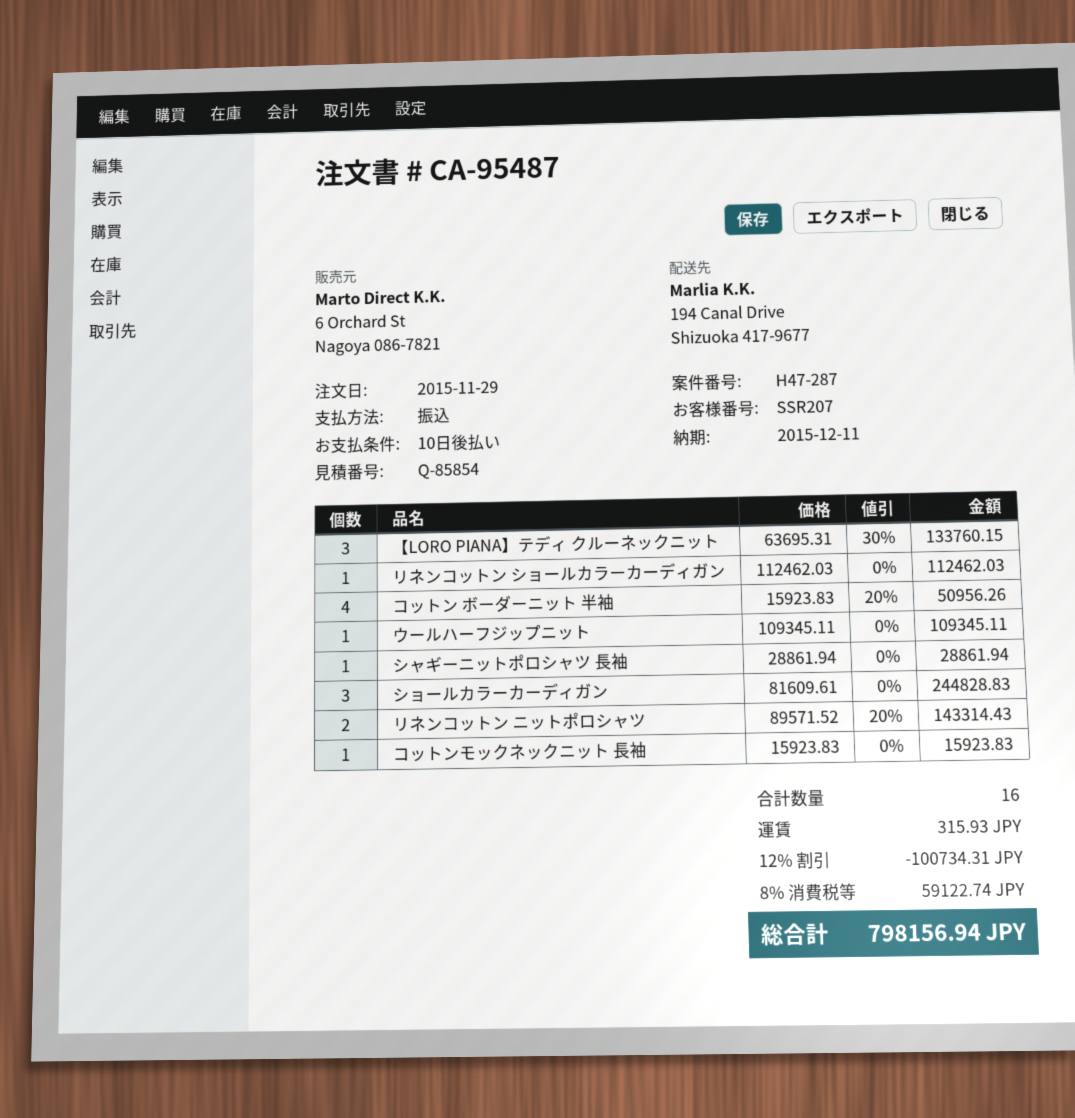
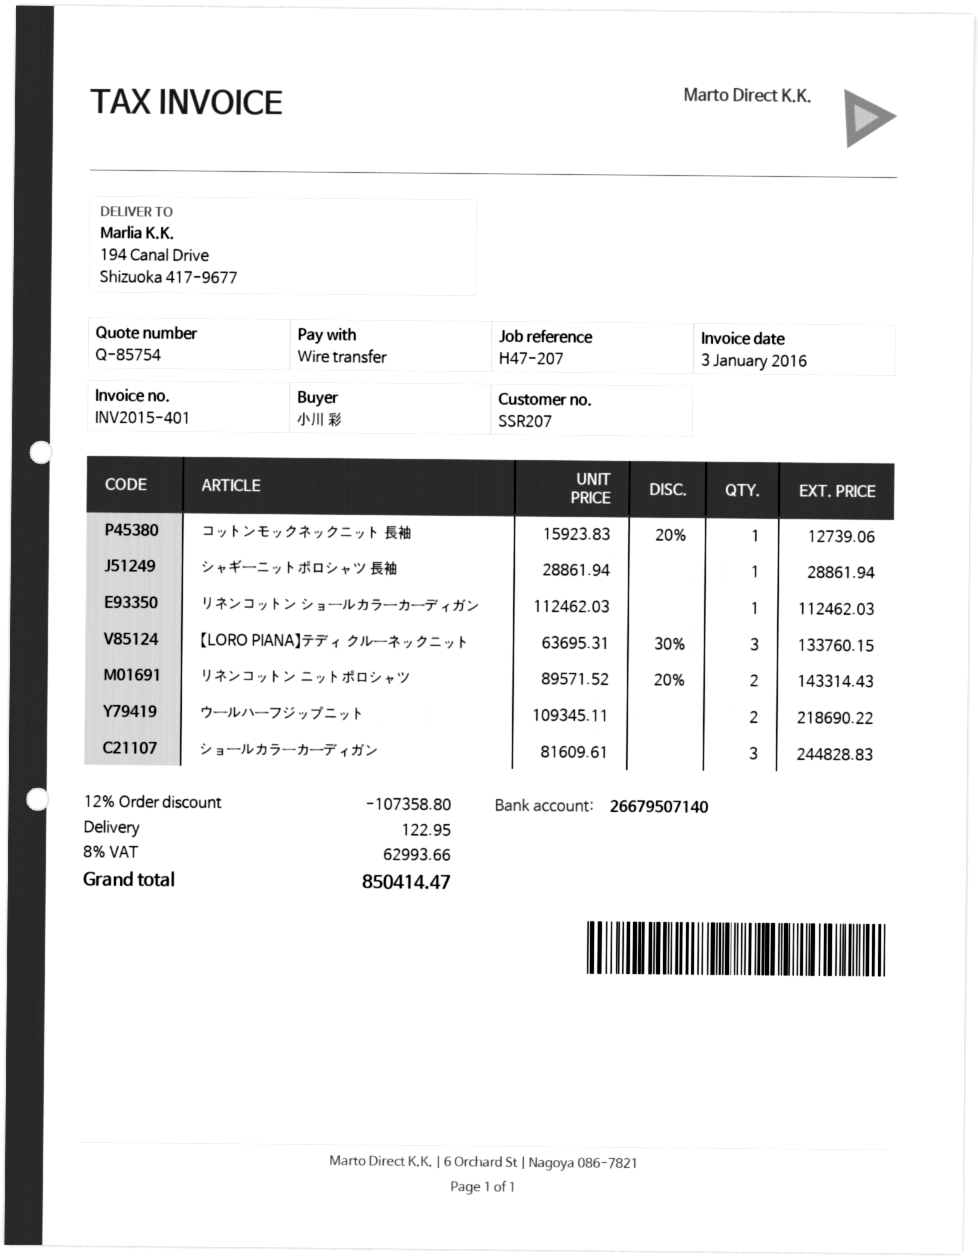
quote number: Q-85854 -> Q-85754
reference: H47-287 -> H47-207
コットン ボーダーニット 半袖: 4 x 15923.83 - 20% = 50956.26 -> none
ウールハーフジップニット: 1 x 109345.11 = 109345.11 -> 2 x 109345.11 = 218690.22
コットンモックネックニット 長袖: 1 x 15923.83 = 15923.83 -> 1 x 15923.83 - 20% = 12739.06
discount: 12% = 100734.31 -> 12% = 107358.80
shipping: 315.93 -> 122.95
tax: 8% = 59122.74 -> 8% = 62993.66
total: 798156.94 -> 850414.47

